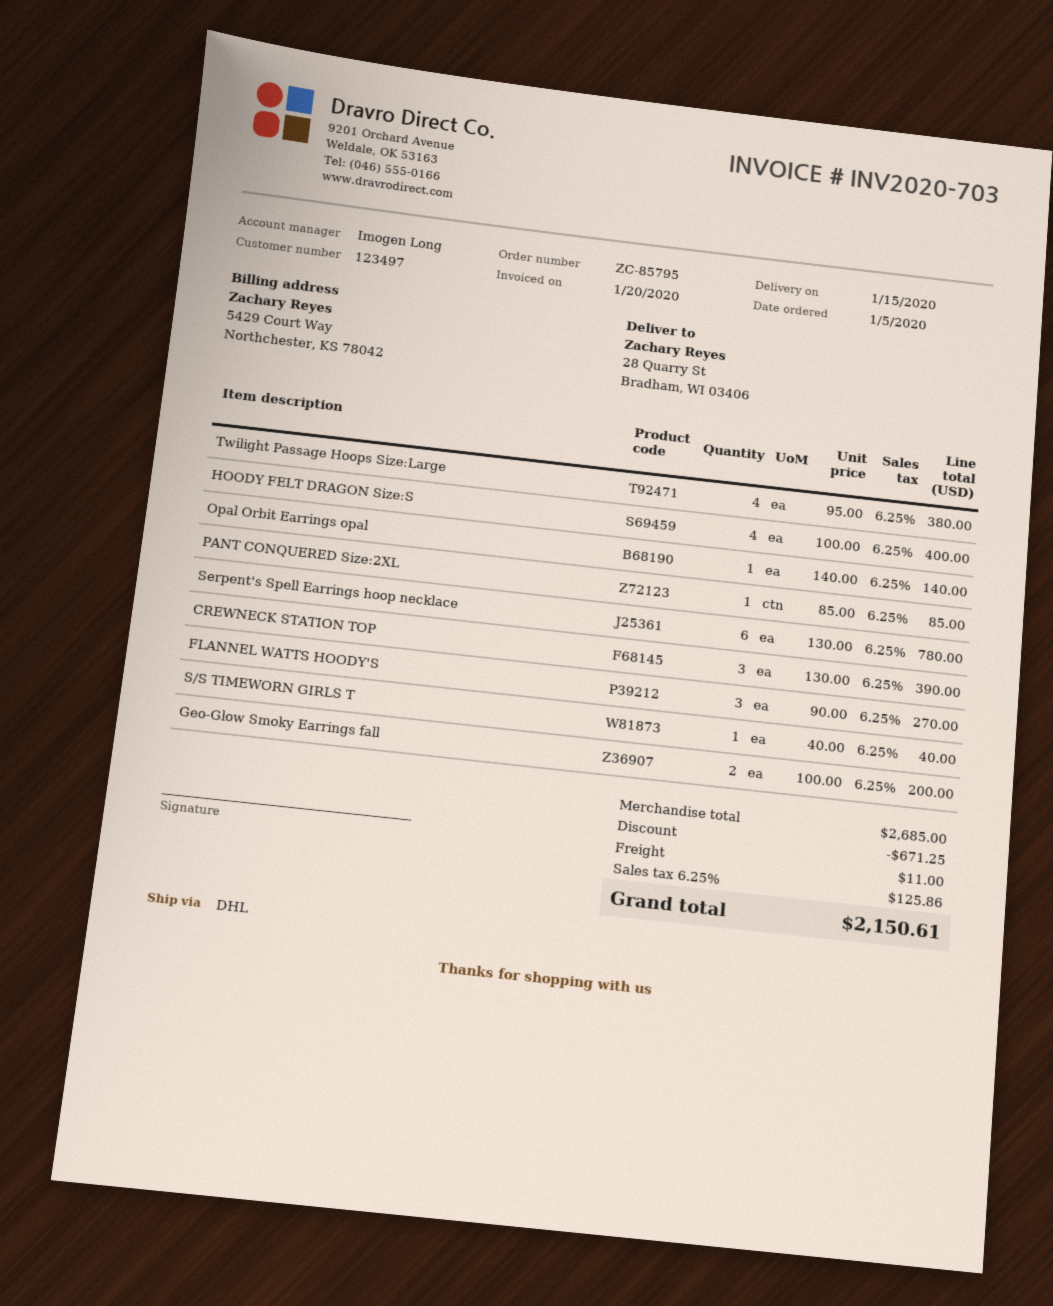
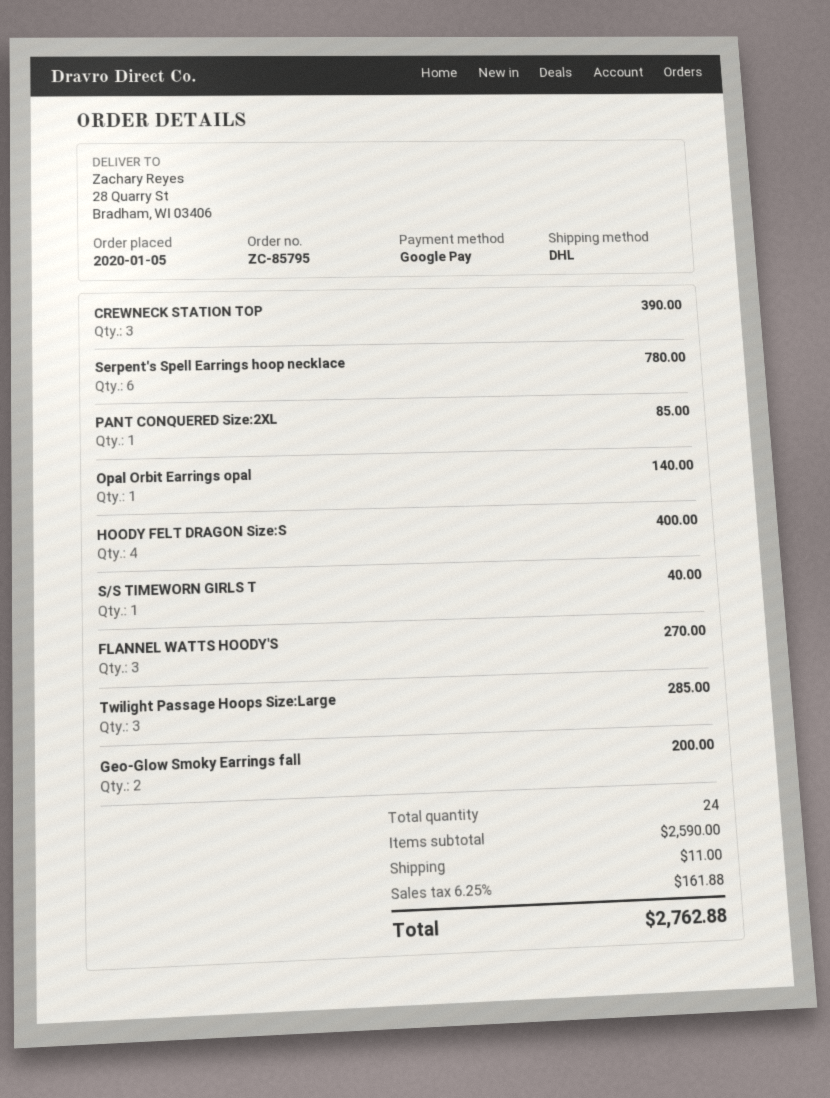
Twilight Passage Hoops Size:Large: 4 for 380.00 -> 3 for 285.00
subtotal: 2685.00 -> 2590.00
discount: 671.25 -> none
tax: 6.25% = 125.86 -> 6.25% = 161.88
total: 2150.61 -> 2762.88

